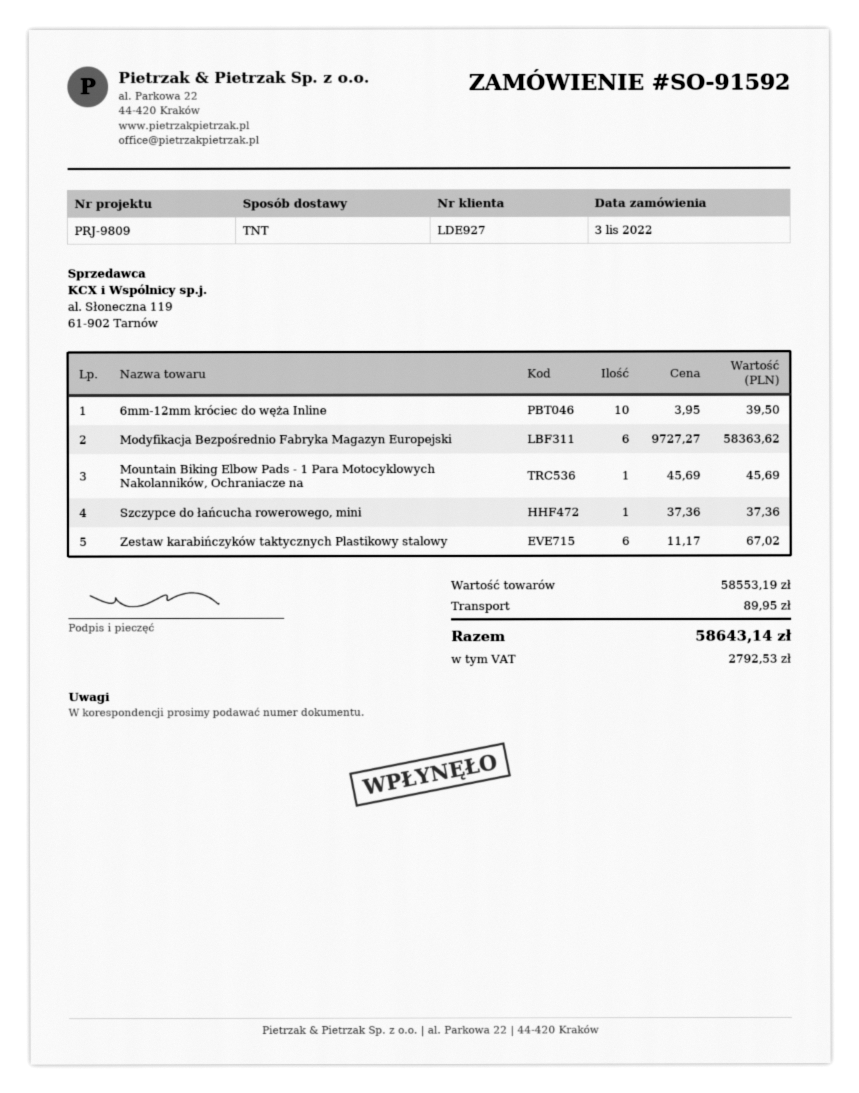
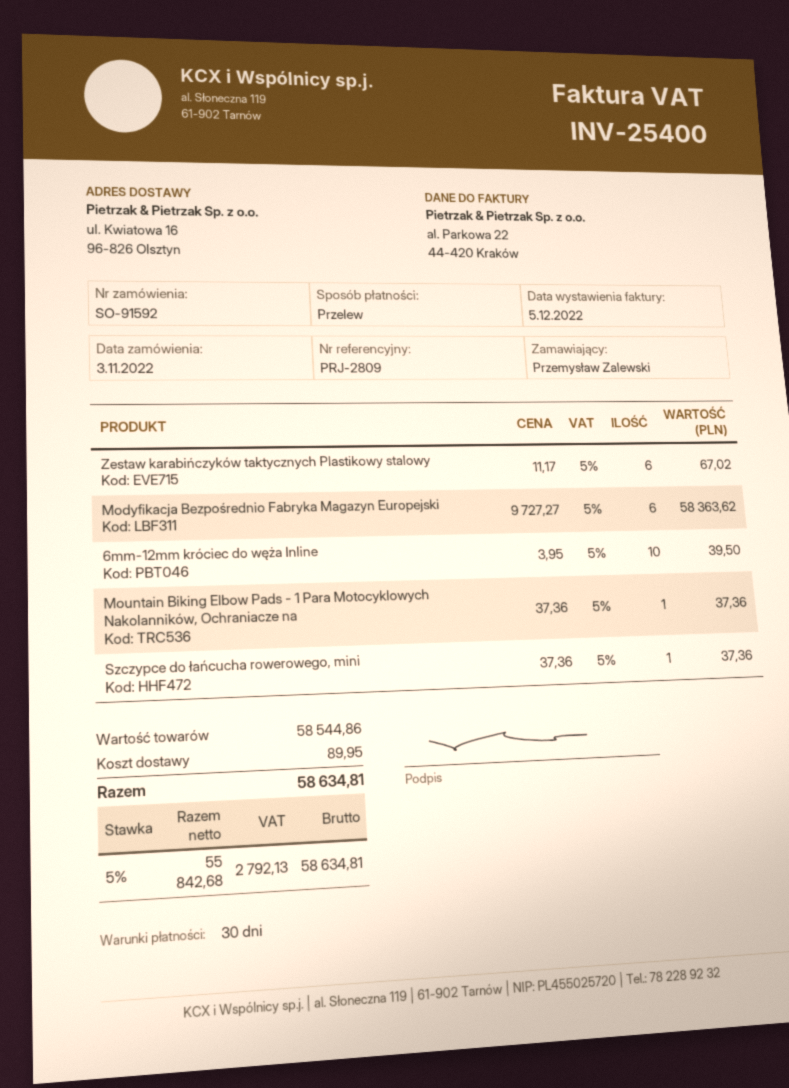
reference: PRJ-9809 -> PRJ-2809
Mountain Biking Elbow Pads - 1 Para Motocyklowych Nakolanników, Ochraniacze na: 1 x 45.69 = 45.69 -> 1 x 37.36 = 37.36
subtotal: 58553.19 -> 58544.86
tax: 2792.53 -> 2792.13
total: 58643.14 -> 58634.81

